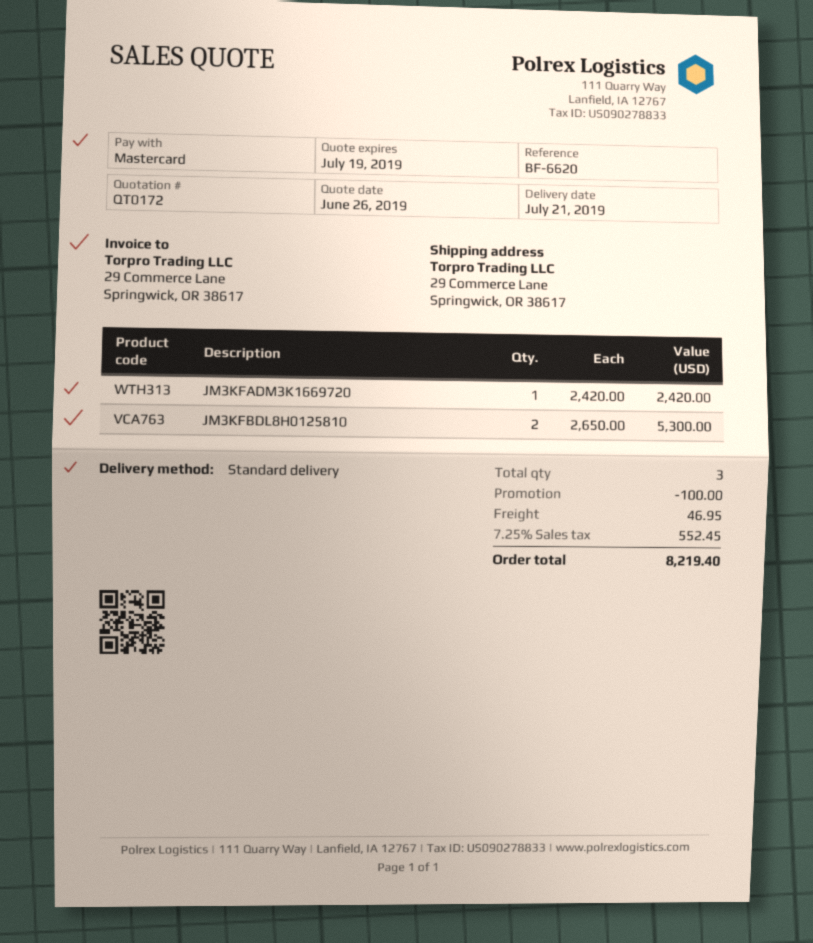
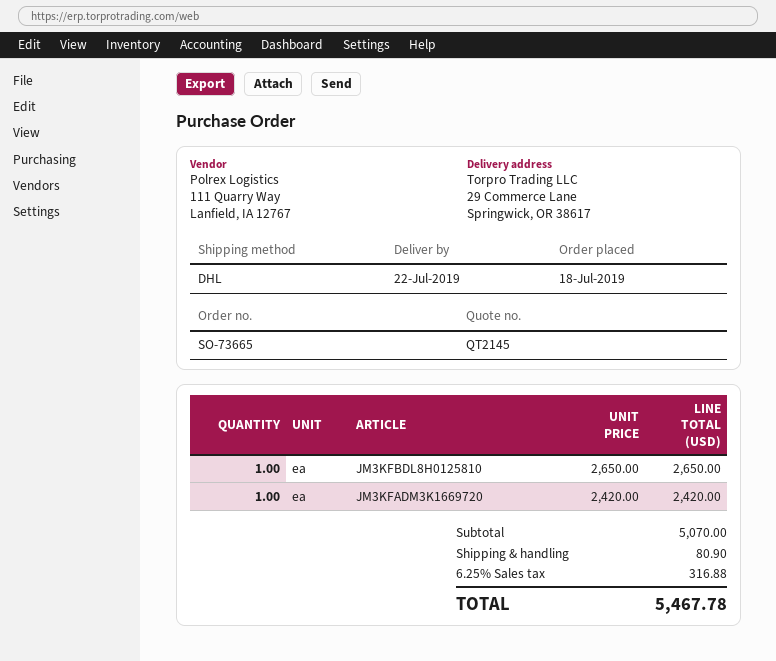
quote number: QT0172 -> QT2145
delivery date: 2019-07-21 -> 2019-07-22
shipping method: standard -> DHL
JM3KFBDL8H0125810: 2 x 2650.00 = 5300.00 -> 1 x 2650.00 = 2650.00
discount: 100.00 -> none
shipping: 46.95 -> 80.90
tax: 7.25% = 552.45 -> 6.25% = 316.88
total: 8219.40 -> 5467.78

